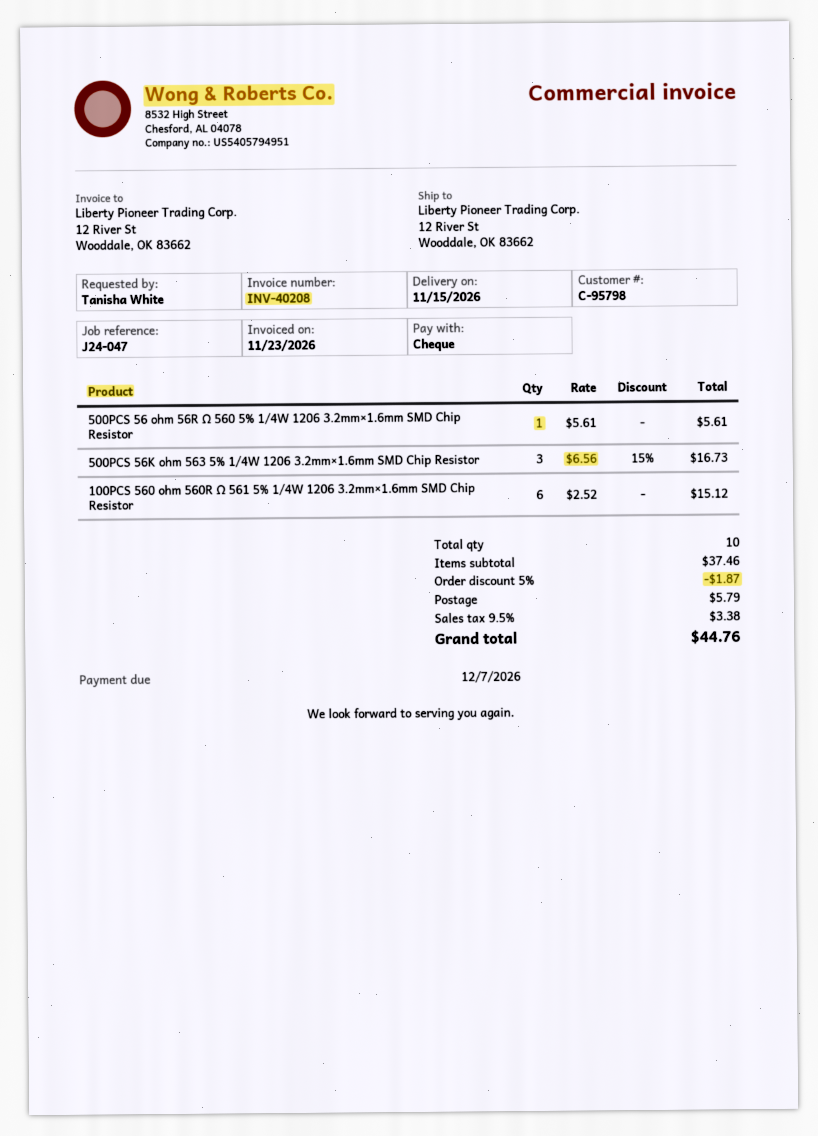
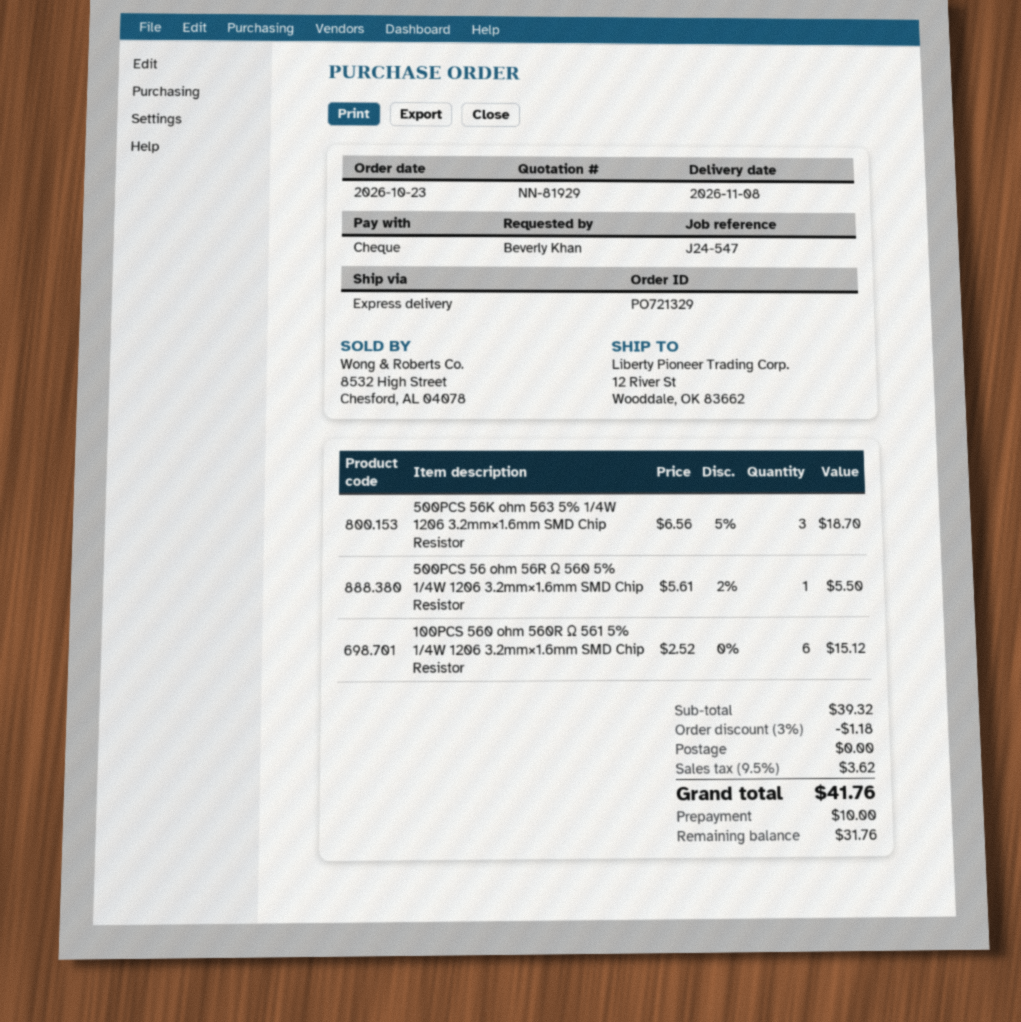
delivery date: 2026-11-15 -> 2026-11-08
reference: J24-047 -> J24-547
ordered by: Tanisha White -> Beverly Khan
500PCS 56 ohm 56R Ω 560 5% 1/4W 1206 3.2mm×1.6mm SMD Chip Resistor: 1 x 5.61 = 5.61 -> 1 x 5.61 - 2% = 5.50
500PCS 56K ohm 563 5% 1/4W 1206 3.2mm×1.6mm SMD Chip Resistor: 3 x 6.56 - 15% = 16.73 -> 3 x 6.56 - 5% = 18.70
subtotal: 37.46 -> 39.32
discount: 5% = 1.87 -> 3% = 1.18
shipping: 5.79 -> 0.00
tax: 9.5% = 3.38 -> 9.5% = 3.62
total: 44.76 -> 41.76

